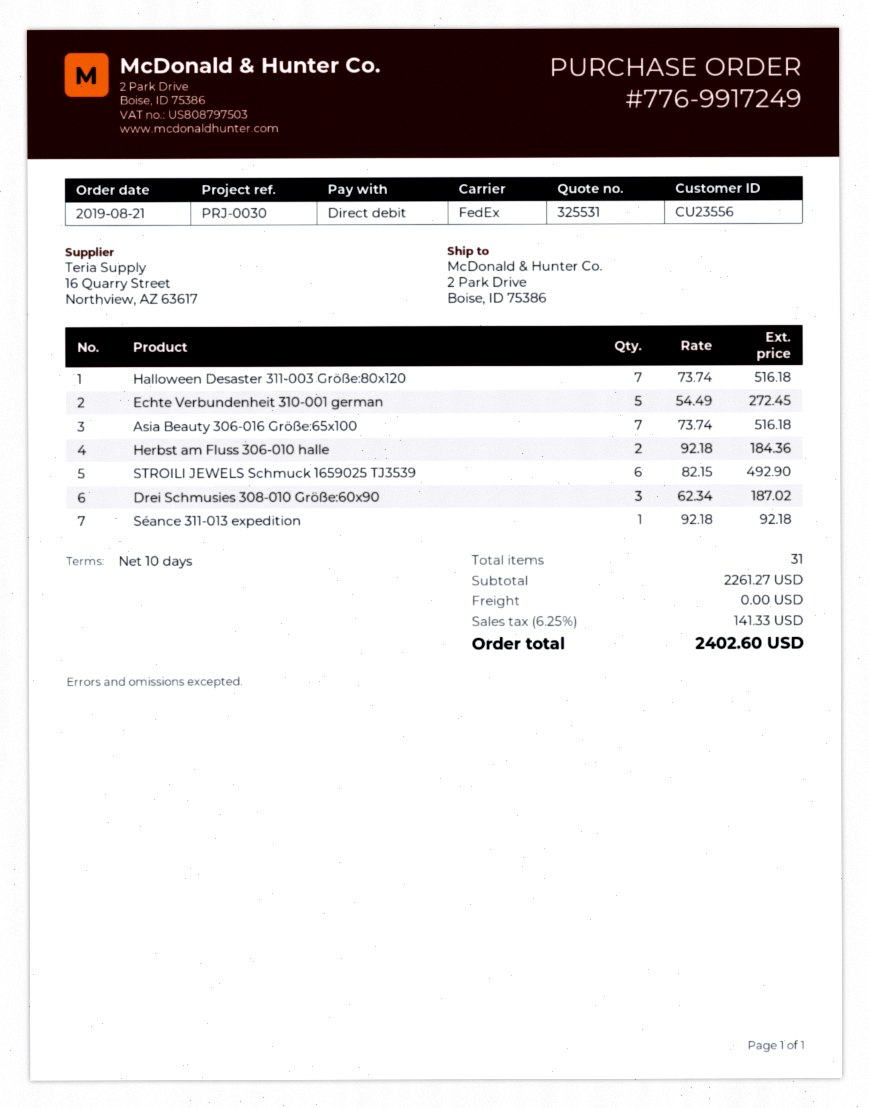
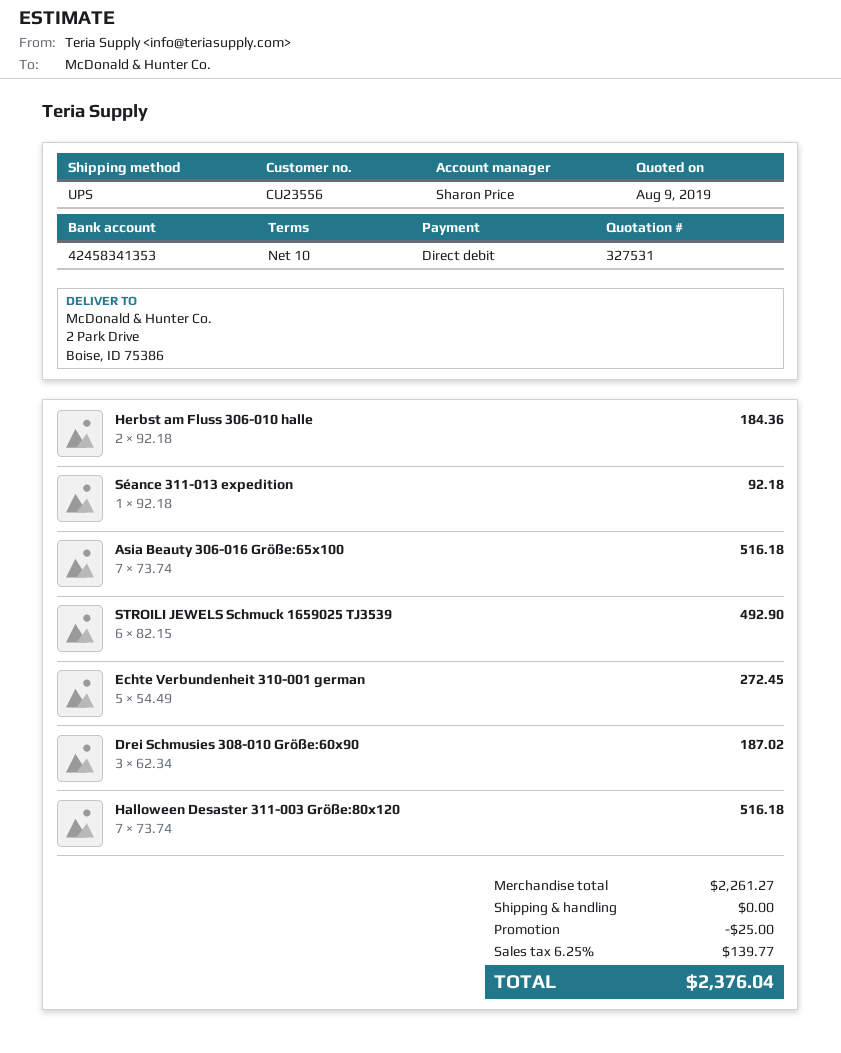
quote number: 325531 -> 327531
shipping method: FedEx -> UPS
discount: none -> 25.00
tax: 6.25% = 141.33 -> 6.25% = 139.77
total: 2402.60 -> 2376.04

